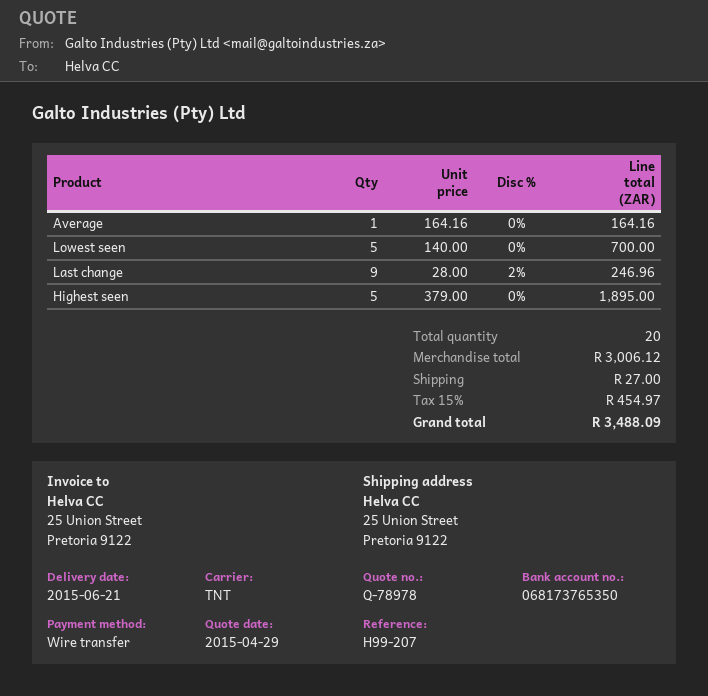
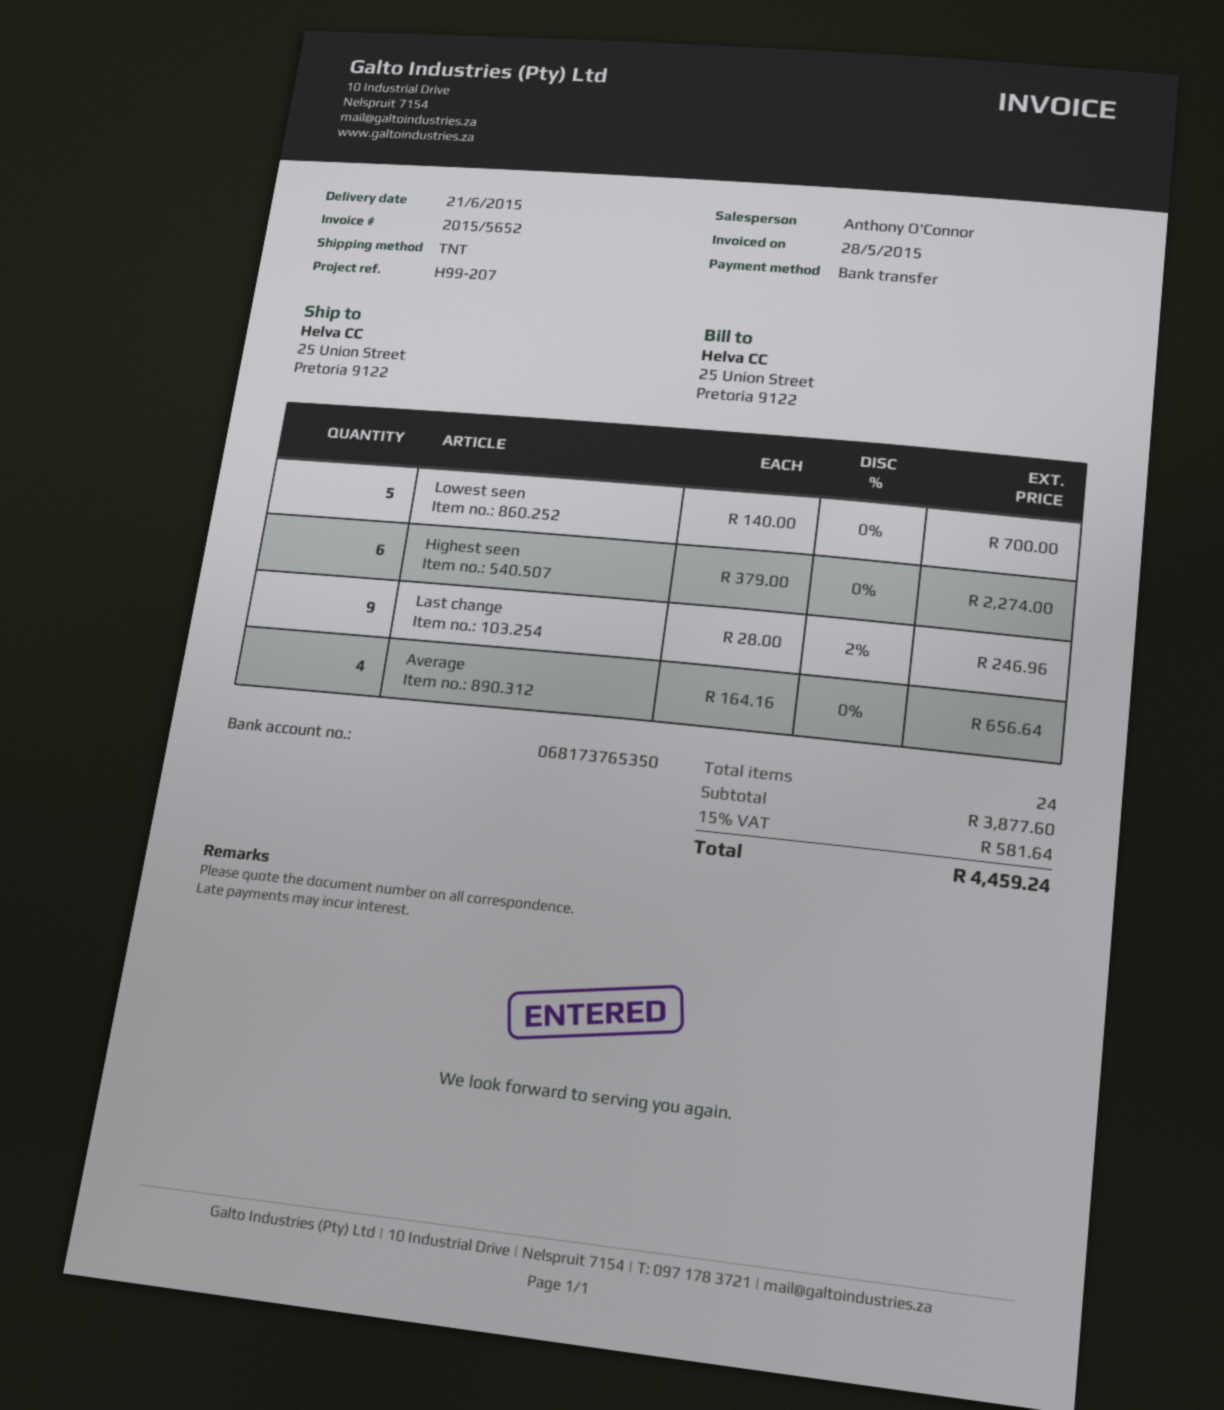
Average: 1 x 164.16 = 164.16 -> 4 x 164.16 = 656.64
Highest seen: 5 x 379.00 = 1895.00 -> 6 x 379.00 = 2274.00
total quantity: 20 -> 24
subtotal: 3006.12 -> 3877.60
shipping: 27.00 -> none
tax: 15% = 454.97 -> 15% = 581.64
total: 3488.09 -> 4459.24

